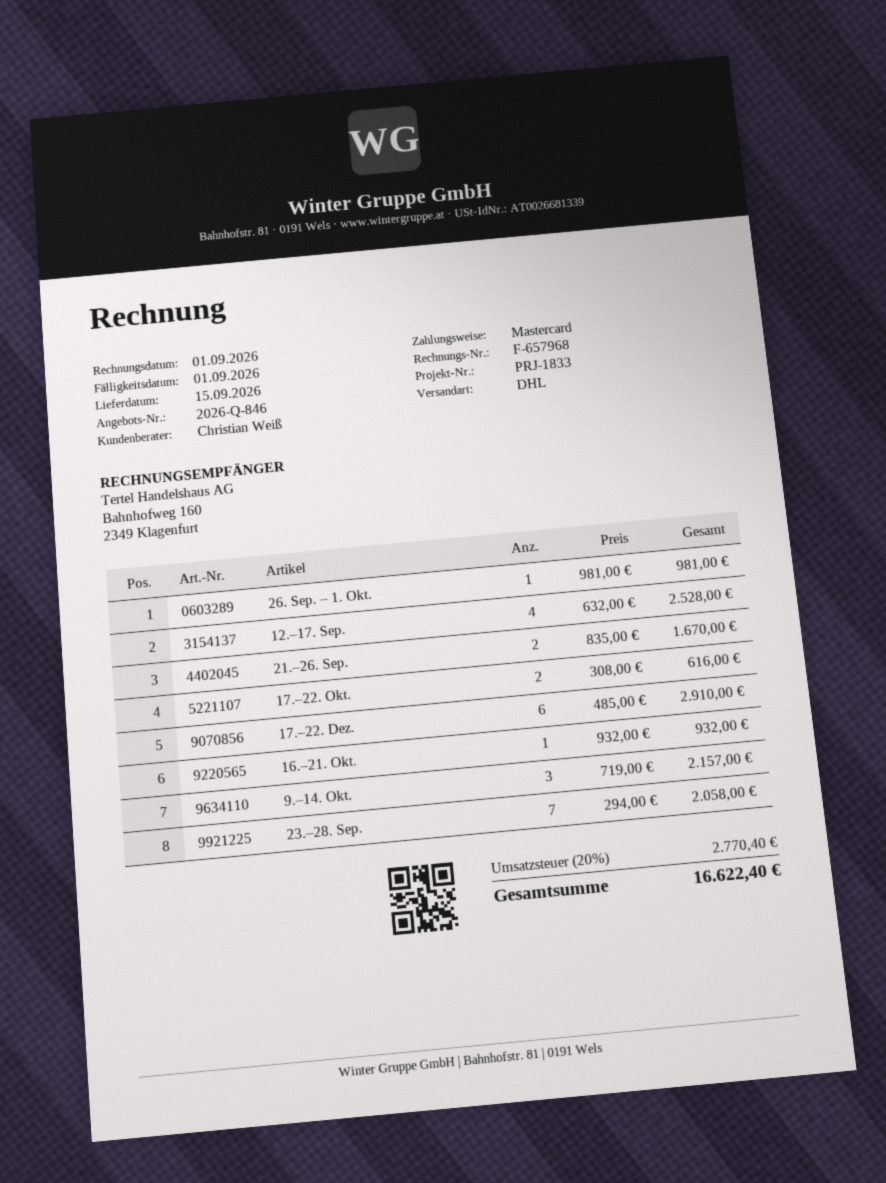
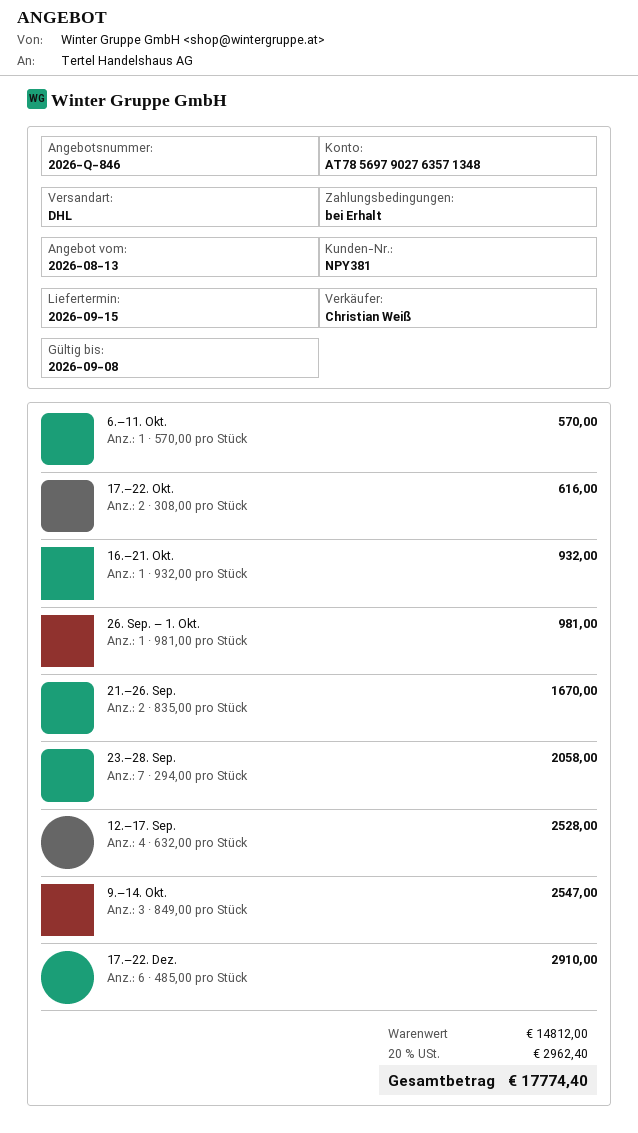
9.–14. Okt.: 3 x 719.00 = 2157.00 -> 3 x 849.00 = 2547.00
6.–11. Okt.: none -> 1 x 570.00 = 570.00
tax: 20% = 2770.40 -> 20% = 2962.40
total: 16622.40 -> 17774.40

